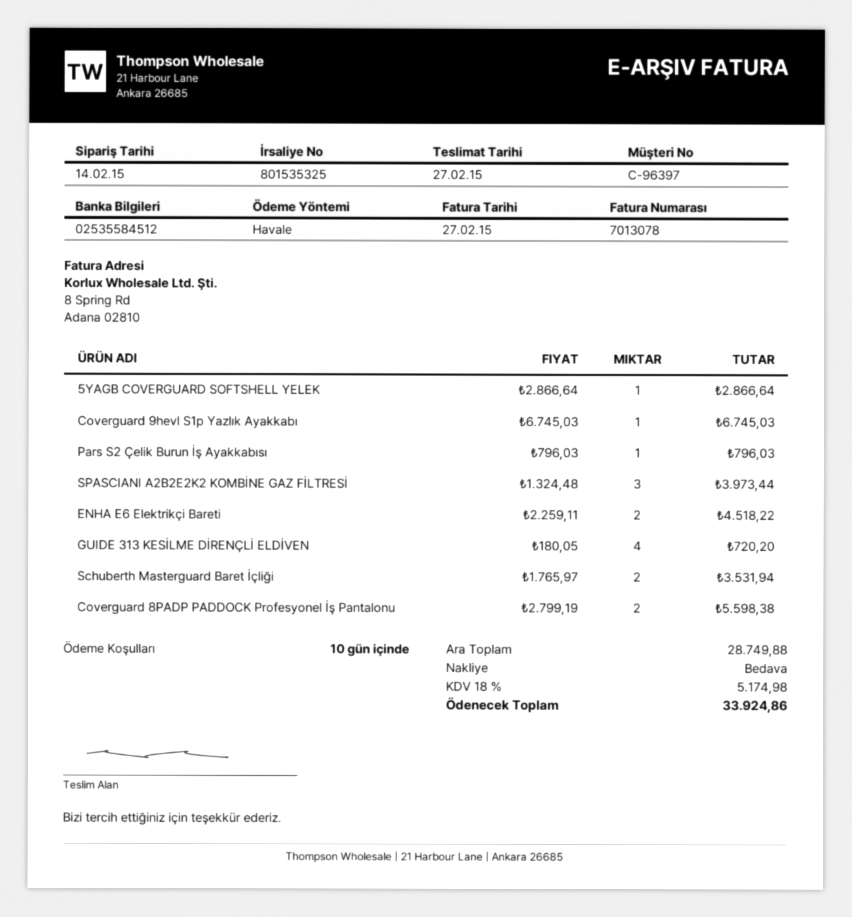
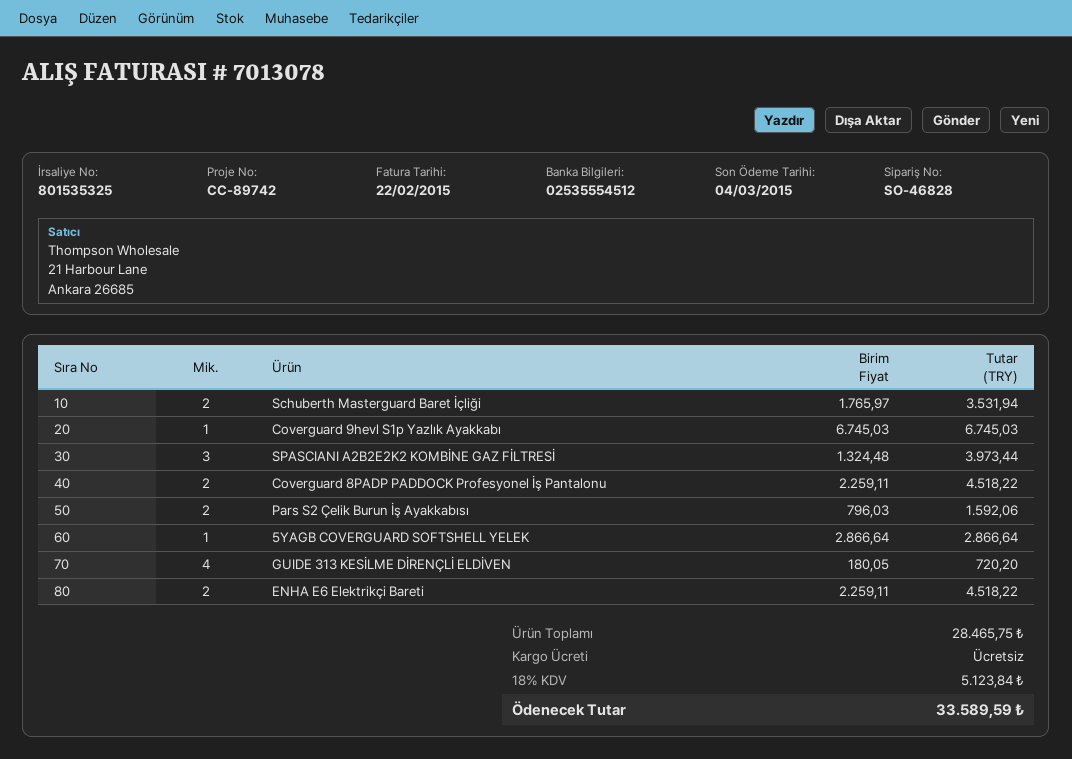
invoice date: 2015-02-27 -> 2015-02-22
bank account: 02535584512 -> 02535554512
Pars S2 Çelik Burun İş Ayakkabısı: 1 x 796.03 = 796.03 -> 2 x 796.03 = 1592.06
Coverguard 8PADP PADDOCK Profesyonel İş Pantalonu: 2 x 2799.19 = 5598.38 -> 2 x 2259.11 = 4518.22
subtotal: 28749.88 -> 28465.75
tax: 18% = 5174.98 -> 18% = 5123.84
total: 33924.86 -> 33589.59

